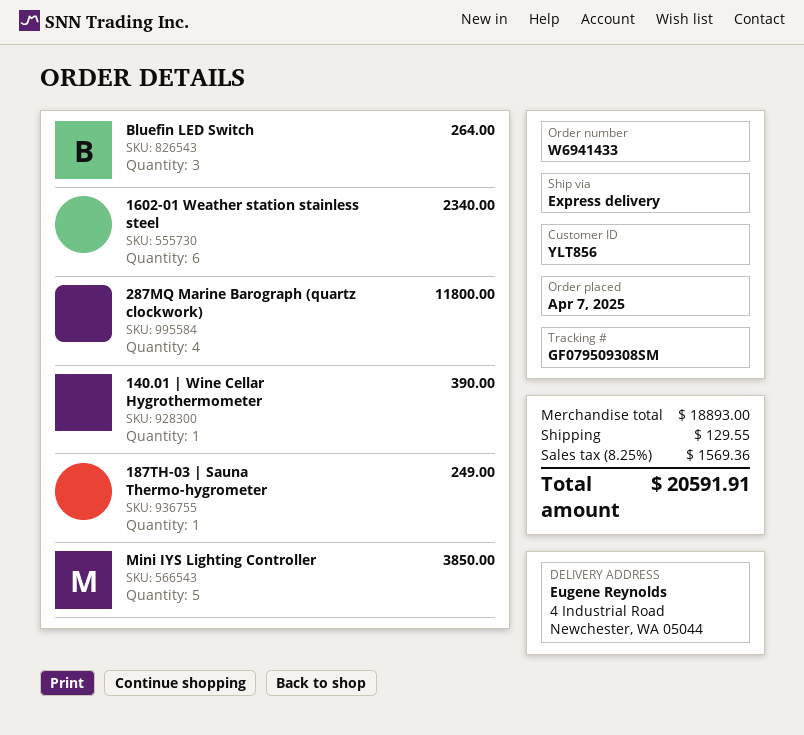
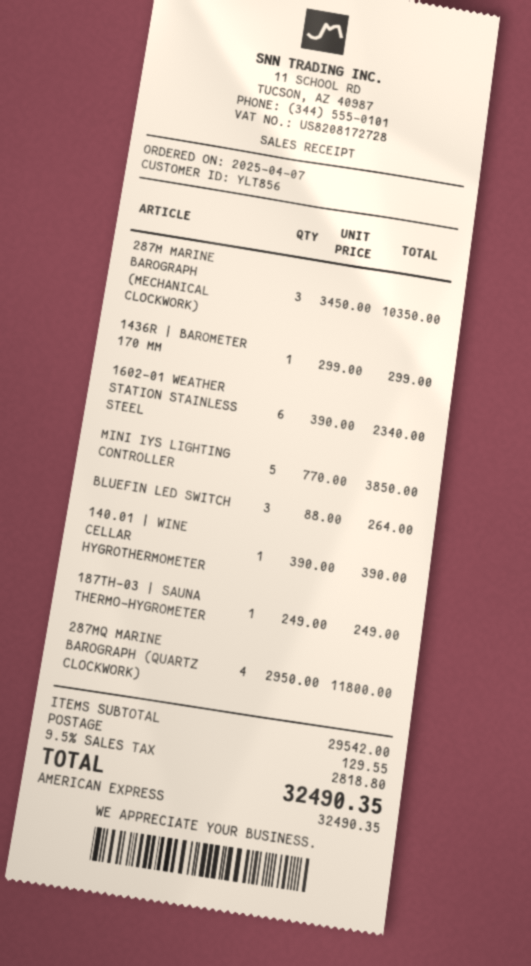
287M MARINE BAROGRAPH (MECHANICAL CLOCKWORK): none -> 3 for 10350.00
1436R | BAROMETER 170 MM: none -> 1 for 299.00
subtotal: 18893.00 -> 29542.00
tax: 8.25% = 1569.36 -> 9.5% = 2818.80
total: 20591.91 -> 32490.35

